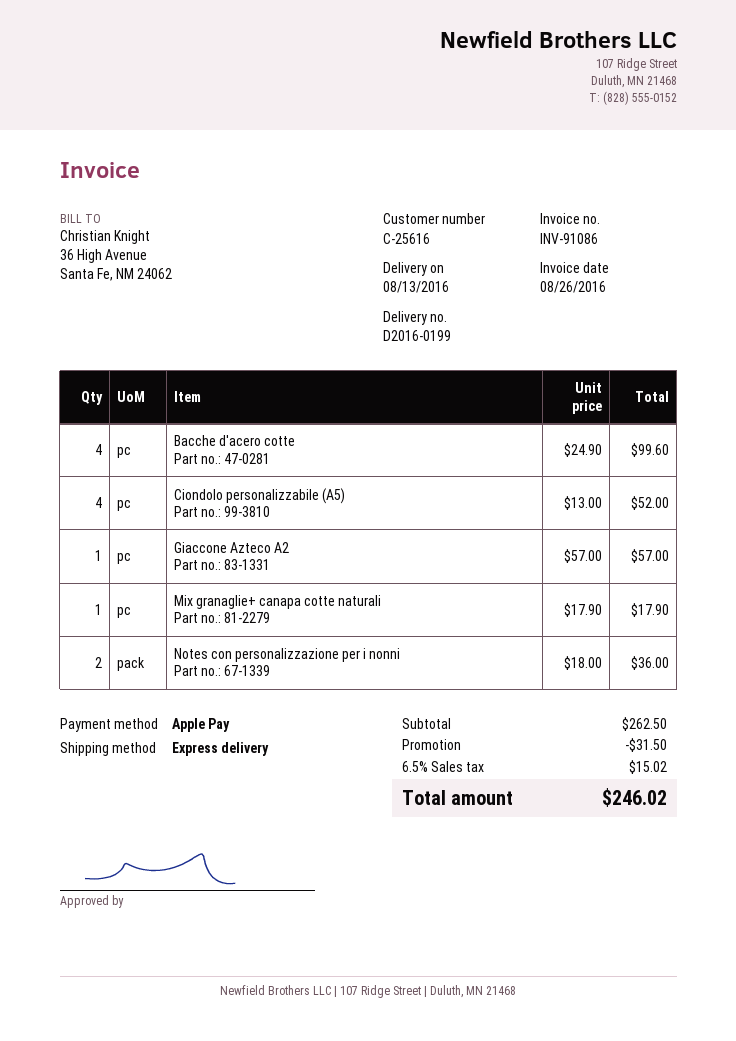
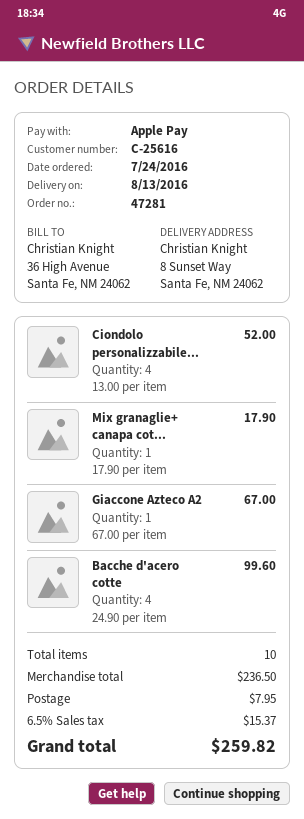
Giaccone Azteco A2: 1 x 57.00 = 57.00 -> 1 x 67.00 = 67.00
Notes con personalizzazione per i nonni: 2 x 18.00 = 36.00 -> none
subtotal: 262.50 -> 236.50
discount: 31.50 -> none
shipping: none -> 7.95
tax: 6.5% = 15.02 -> 6.5% = 15.37
total: 246.02 -> 259.82

